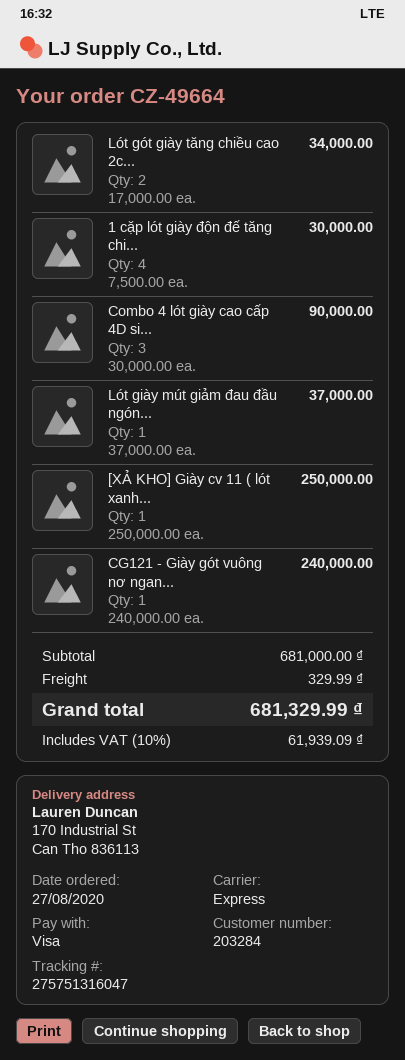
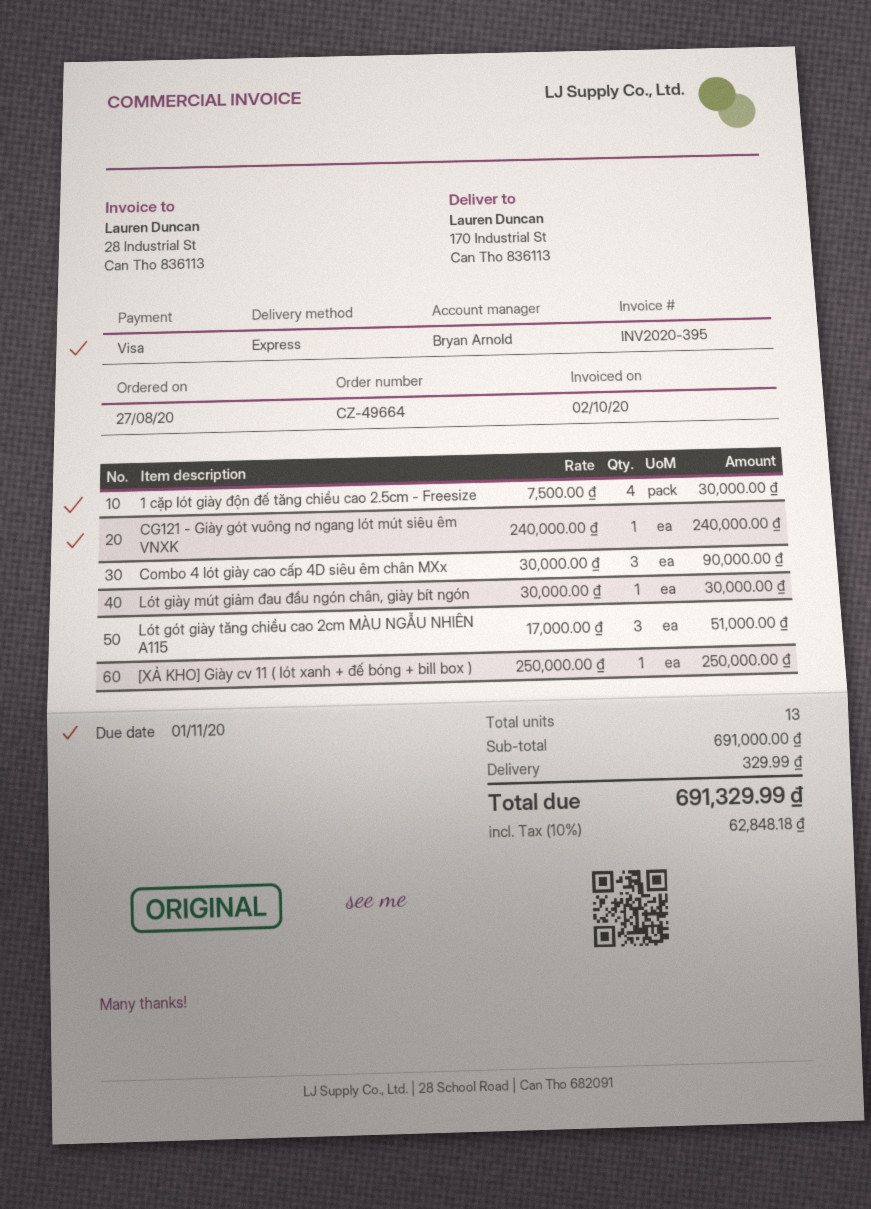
Lót gót giày tăng chiều cao 2c...: 2 x 17000.00 = 34000.00 -> 3 x 17000.00 = 51000.00
Lót giày mút giảm đau đầu ngón...: 1 x 37000.00 = 37000.00 -> 1 x 30000.00 = 30000.00
subtotal: 681000.00 -> 691000.00
tax: 10% = 61939.09 -> 10% = 62848.18
total: 681329.99 -> 691329.99

